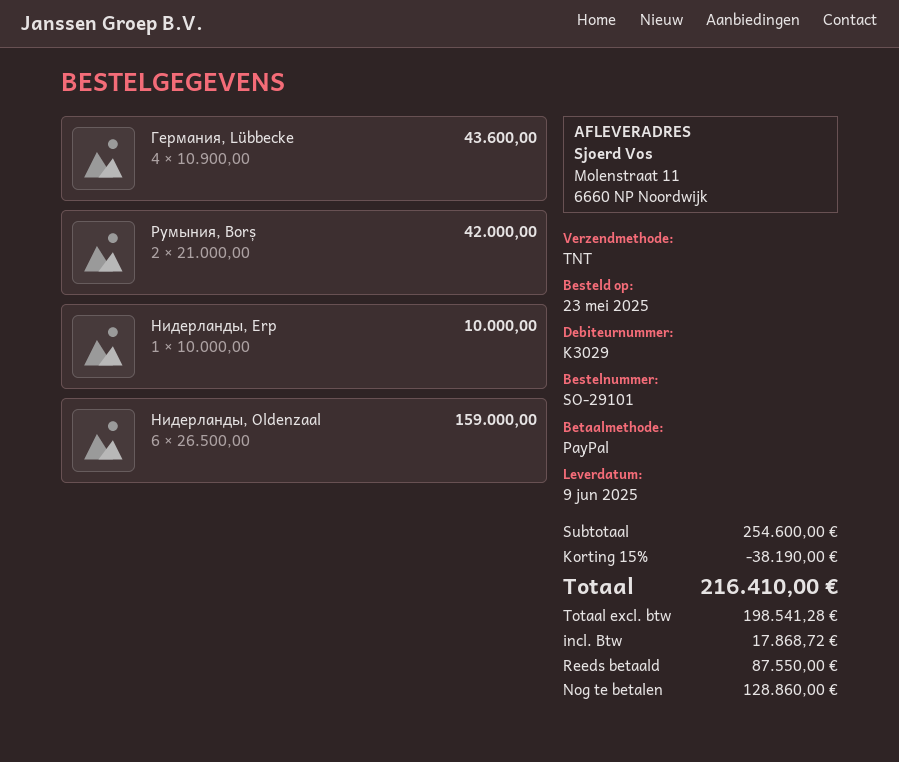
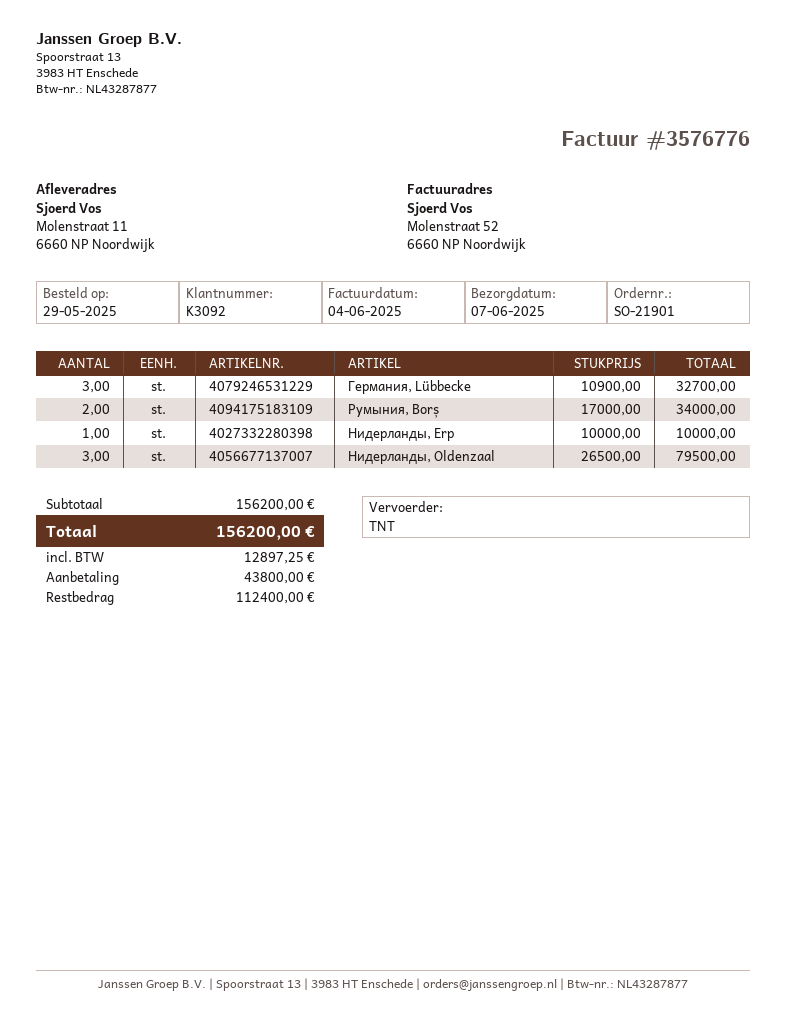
order number: SO-29101 -> SO-21901
order date: 2025-05-23 -> 2025-05-29
delivery date: 2025-06-09 -> 2025-06-07
customer number: K3029 -> K3092
Германия, Lübbecke: 4 x 10900.00 = 43600.00 -> 3 x 10900.00 = 32700.00
Румыния, Borș: 2 x 21000.00 = 42000.00 -> 2 x 17000.00 = 34000.00
Нидерланды, Oldenzaal: 6 x 26500.00 = 159000.00 -> 3 x 26500.00 = 79500.00
subtotal: 254600.00 -> 156200.00
discount: 15% = 38190.00 -> none
tax: 17868.72 -> 12897.25
total: 216410.00 -> 156200.00
deposit: 87550.00 -> 43800.00
balance: 128860.00 -> 112400.00

